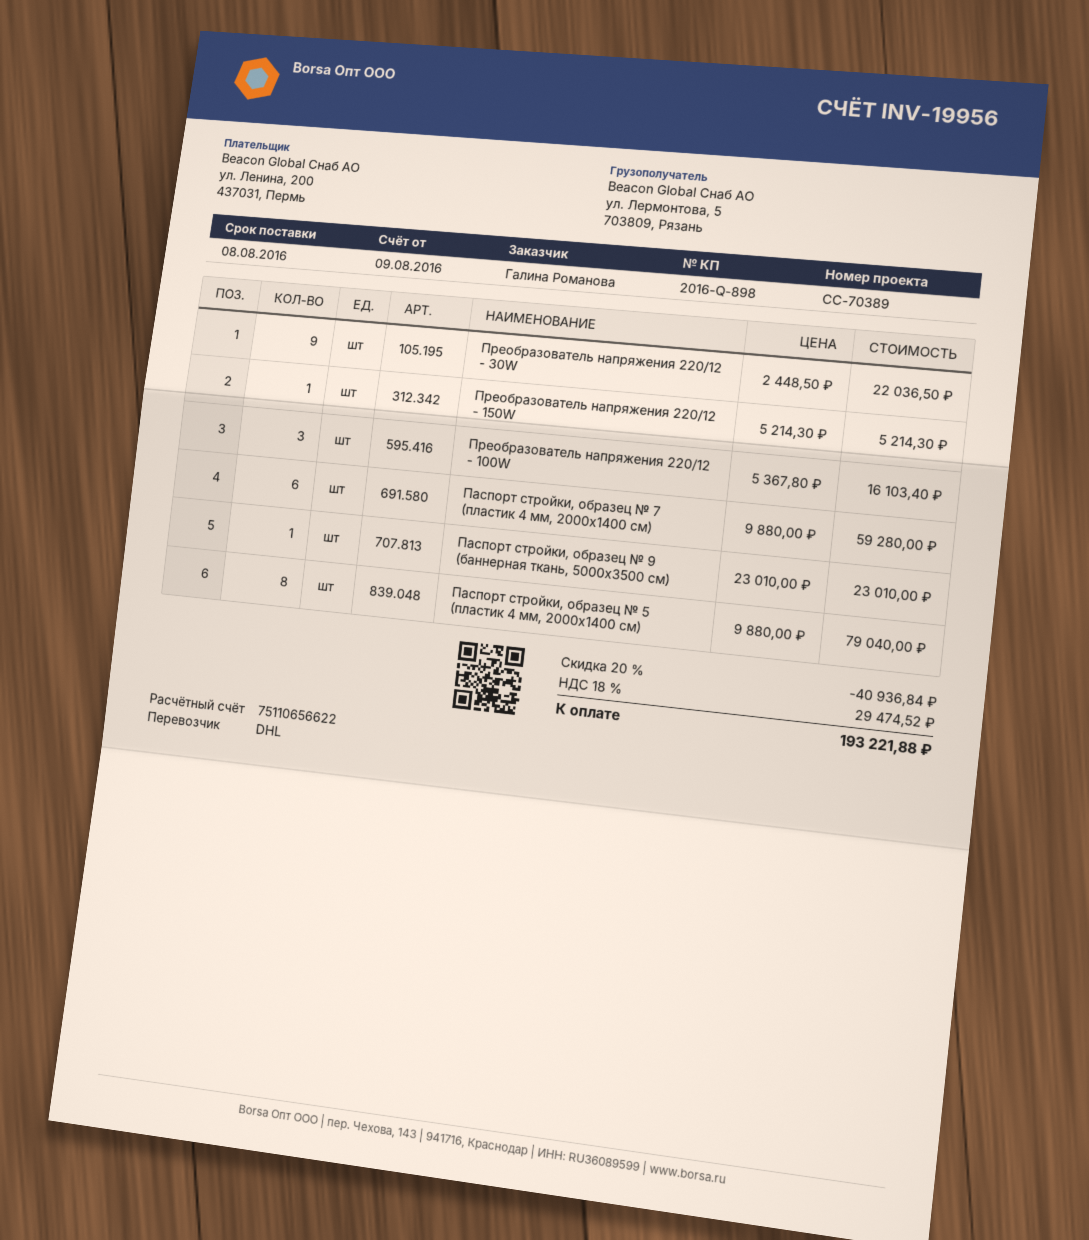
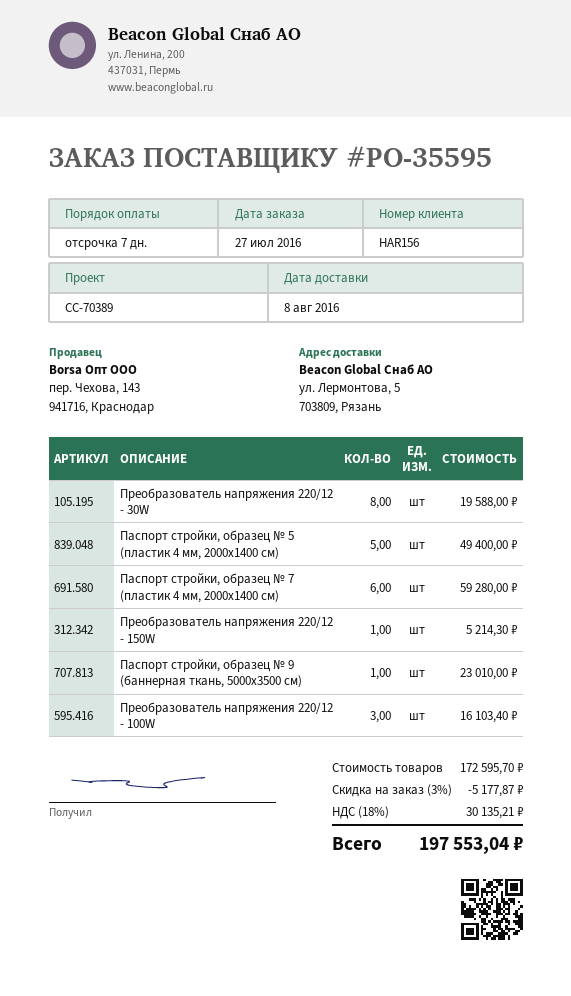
Преобразователь напряжения 220/12 - 30W: 9 for 22036.50 -> 8 for 19588.00
Паспорт стройки, образец № 5 (пластик 4 мм, 2000х1400 cм): 8 for 79040.00 -> 5 for 49400.00
discount: 20% = 40936.84 -> 3% = 5177.87
tax: 18% = 29474.52 -> 18% = 30135.21
total: 193221.88 -> 197553.04

